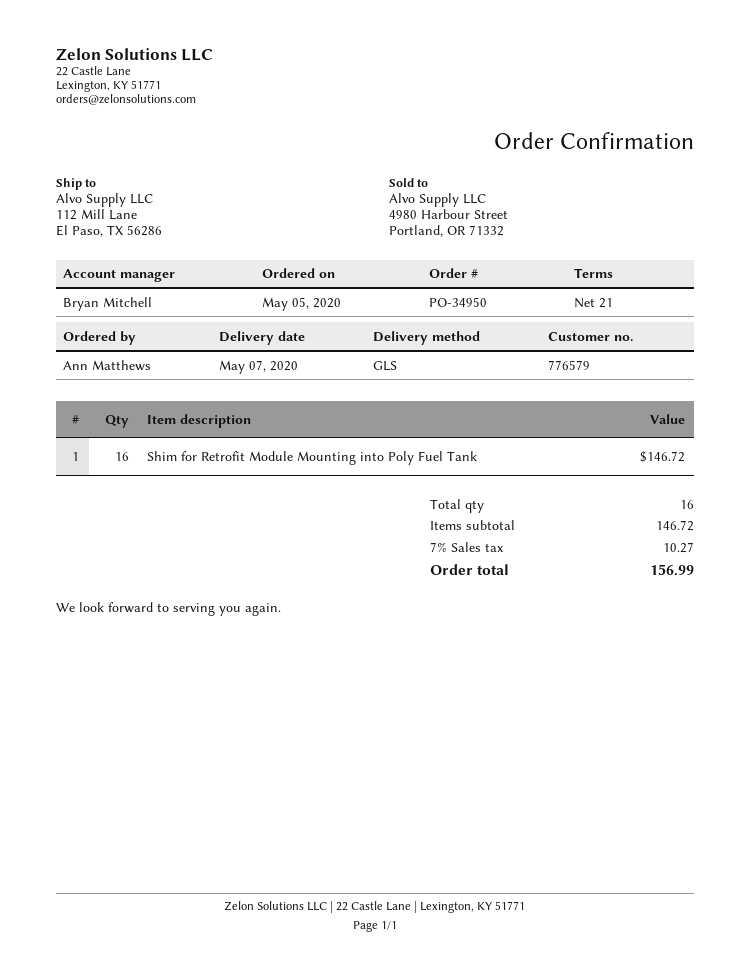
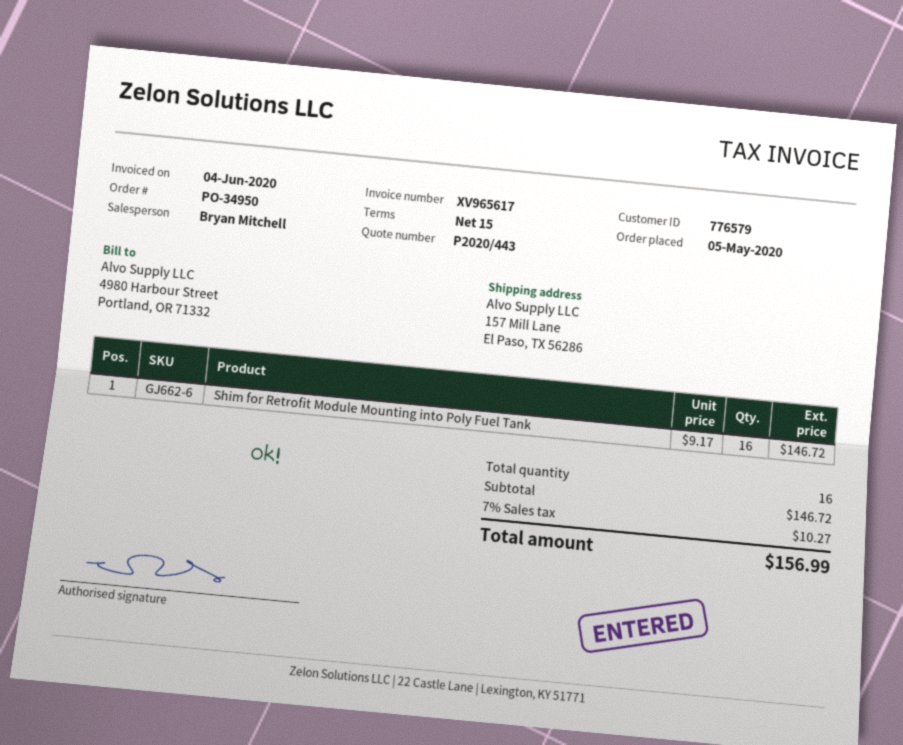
payment terms: 21 days -> 15 days
ship to: 112 Mill Lane, El Paso, TX 56286 -> 157 Mill Lane, El Paso, TX 56286

